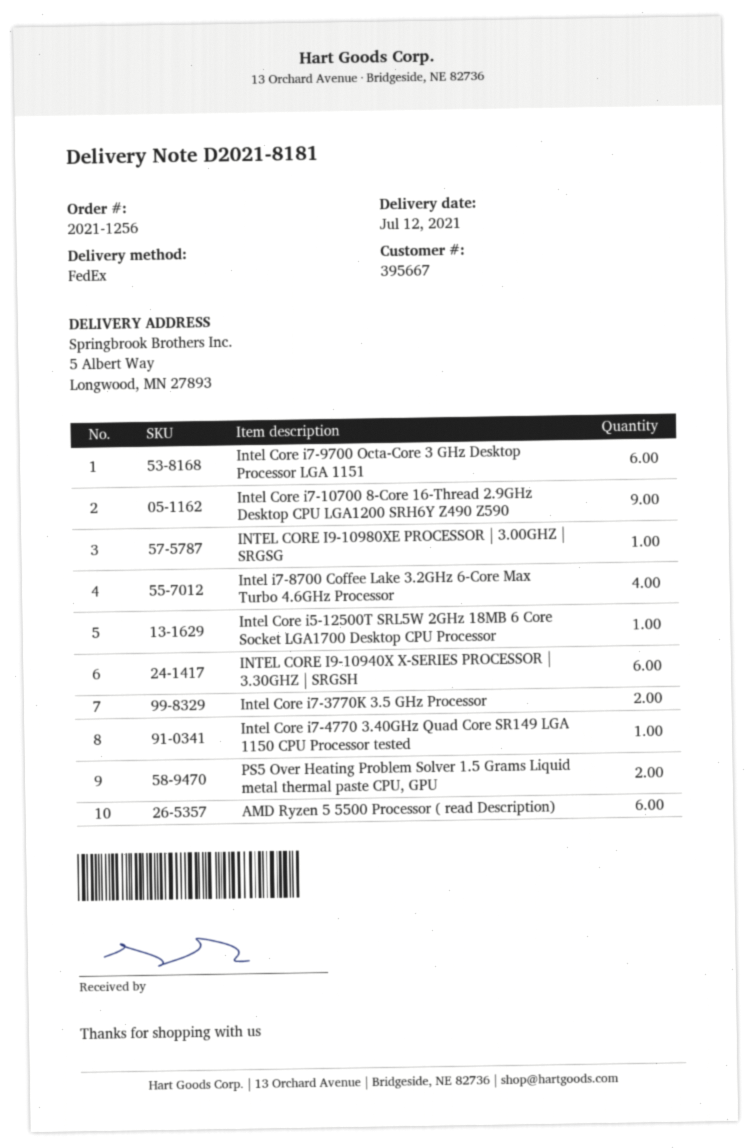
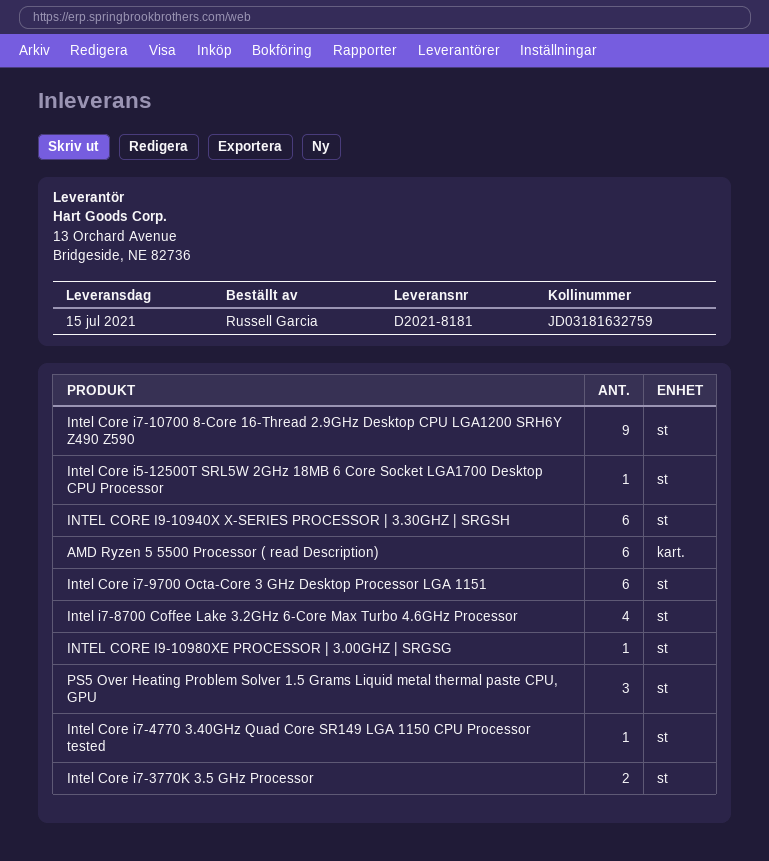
delivery date: 2021-07-12 -> 2021-07-15
PS5 Over Heating Problem Solver 1.5 Grams Liquid metal thermal paste CPU, GPU: 2 -> 3

